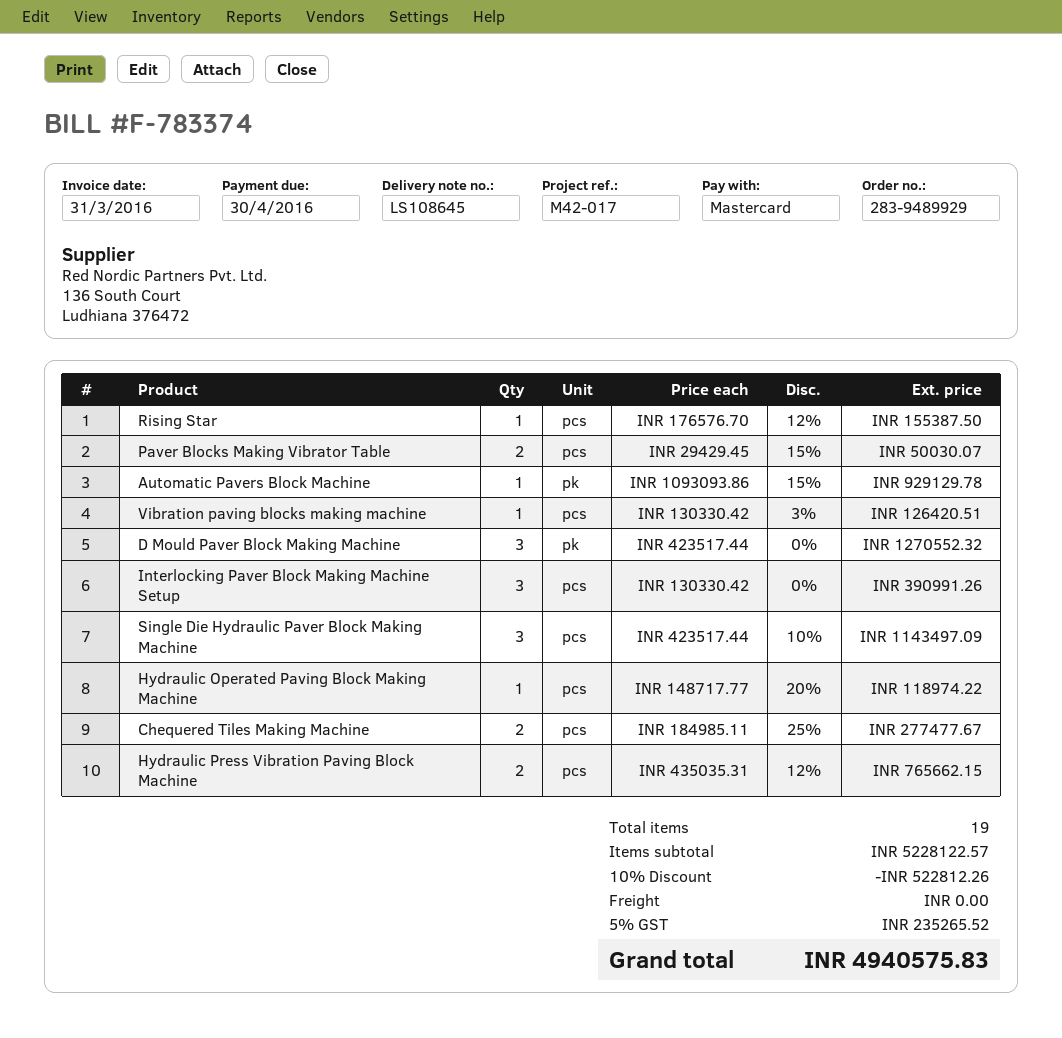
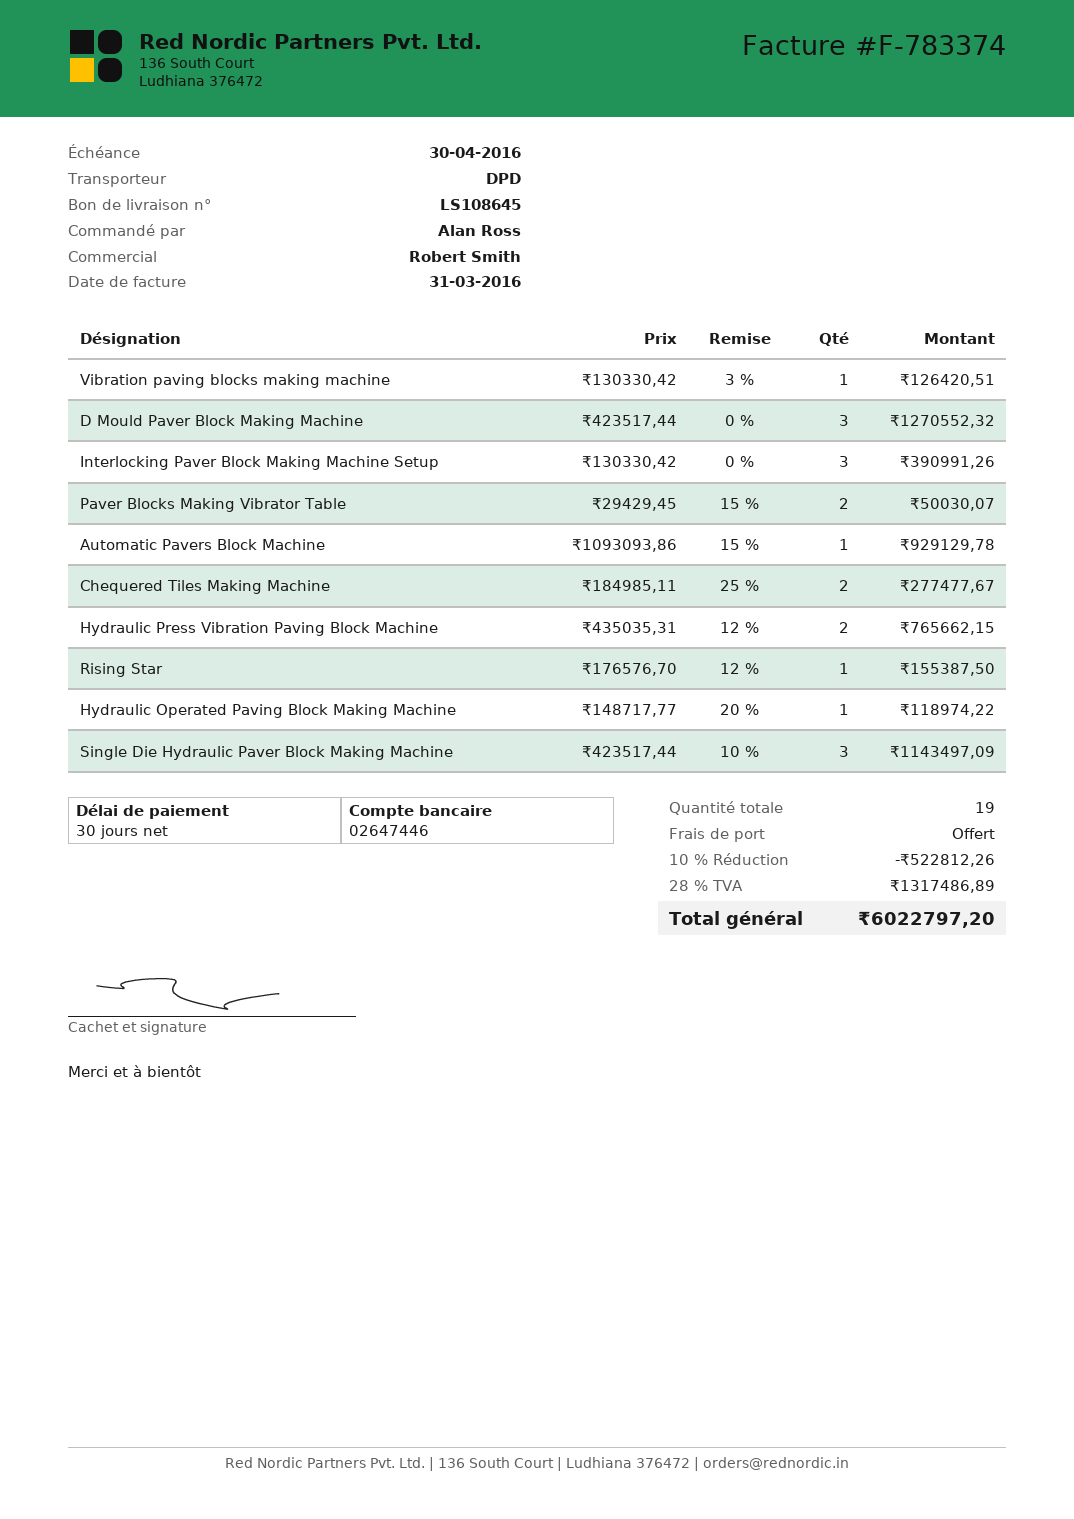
tax: 5% = 235265.52 -> 28% = 1317486.89
total: 4940575.83 -> 6022797.20

